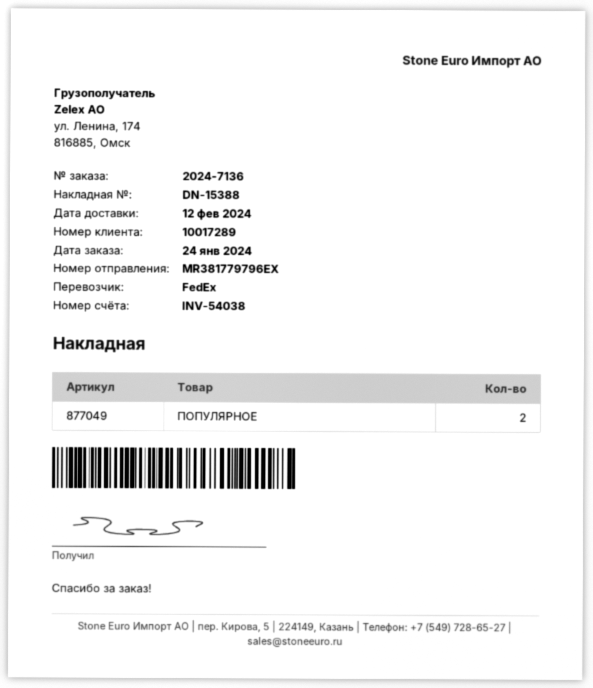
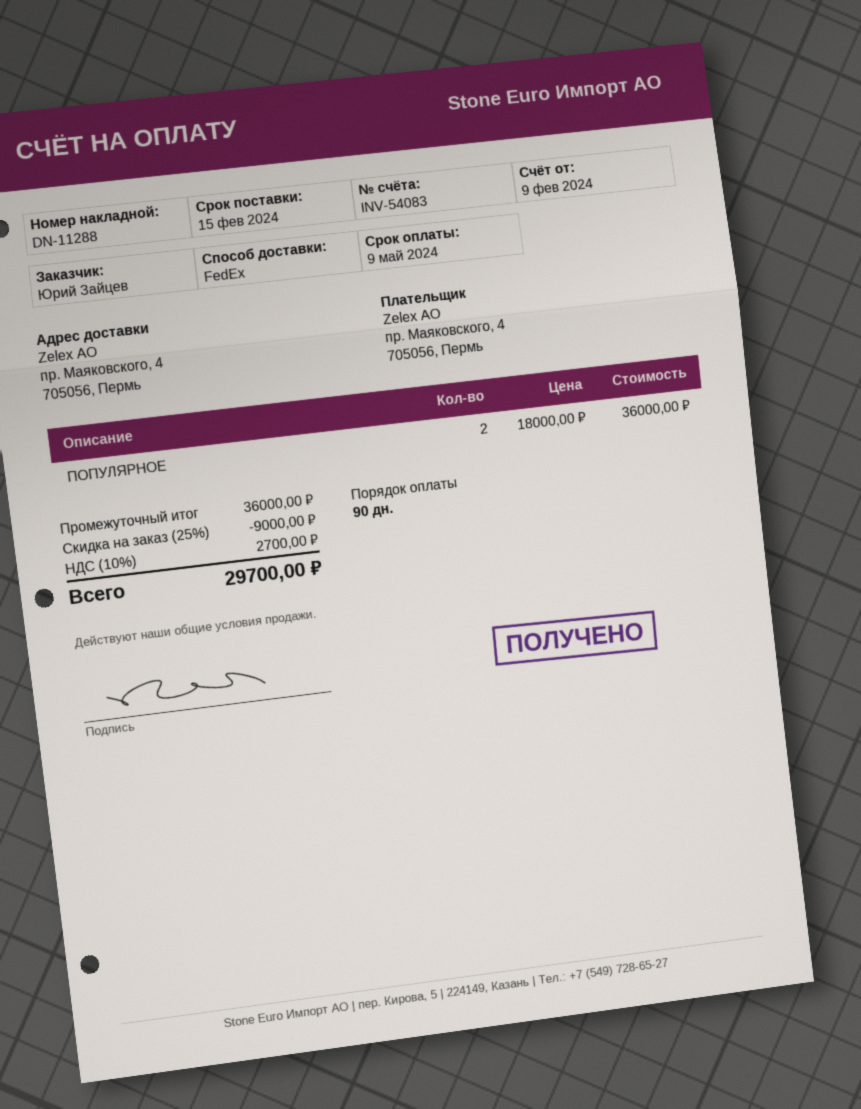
delivery note number: DN-15388 -> DN-11288
delivery date: 2024-02-12 -> 2024-02-15
invoice number: INV-54038 -> INV-54083
ship to: ул. Ленина, 174, 816885, Омск -> пр. Маяковского, 4, 705056, Пермь

